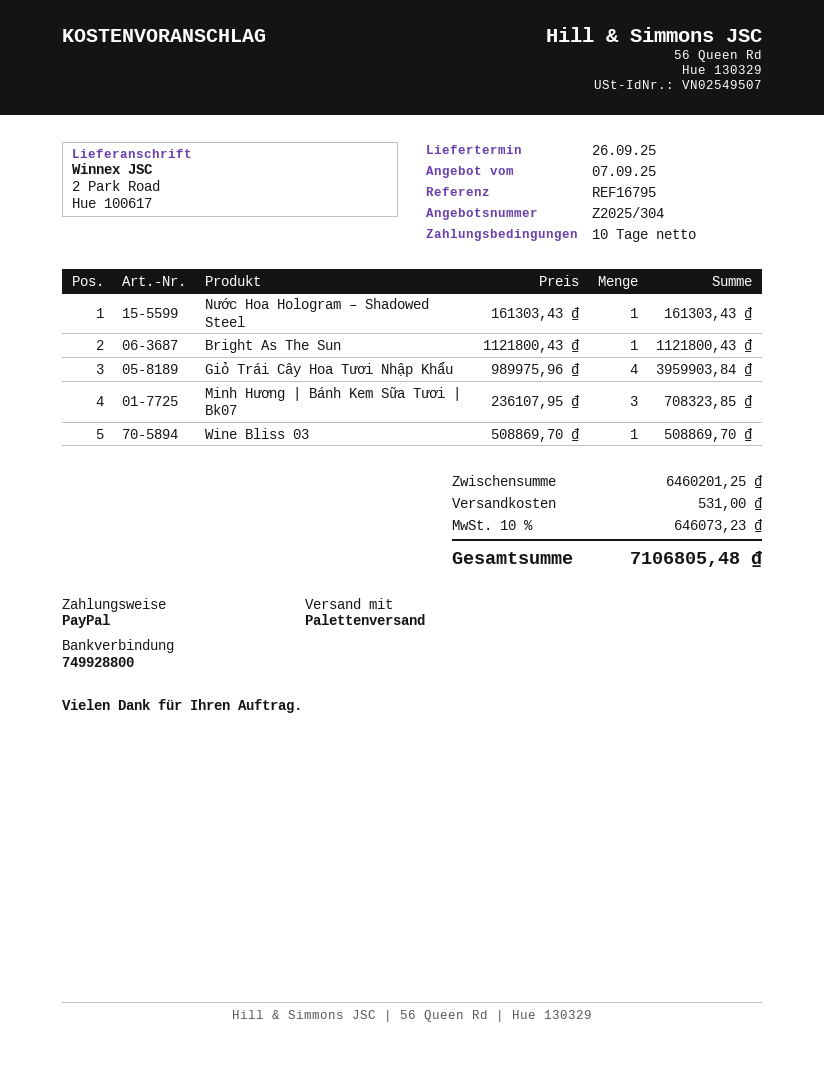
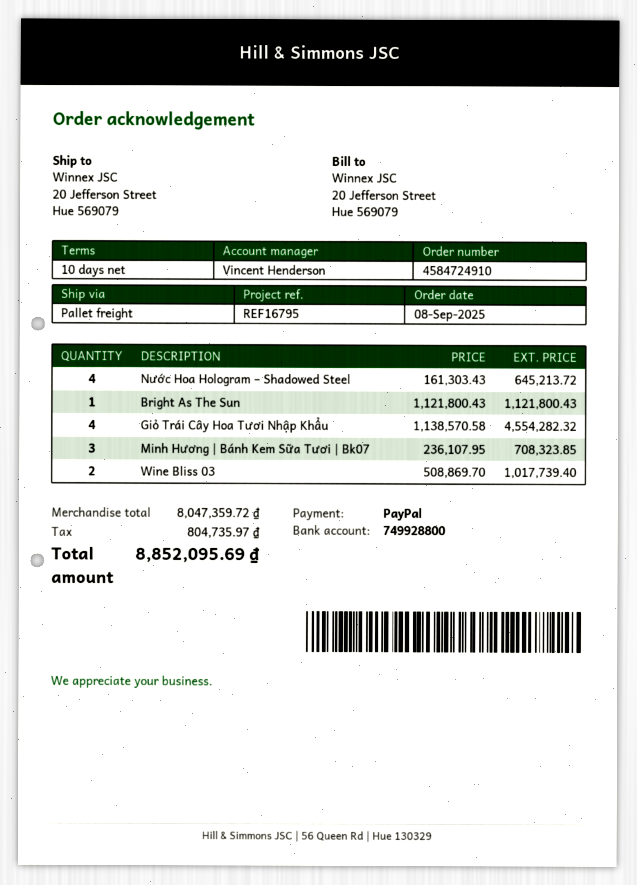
ship to: 2 Park Road, Hue 100617 -> 20 Jefferson Street, Hue 569079
Nước Hoa Hologram – Shadowed Steel: 1 x 161303.43 = 161303.43 -> 4 x 161303.43 = 645213.72
Giỏ Trái Cây Hoa Tươi Nhập Khẩu: 4 x 989975.96 = 3959903.84 -> 4 x 1138570.58 = 4554282.32
Wine Bliss 03: 1 x 508869.70 = 508869.70 -> 2 x 508869.70 = 1017739.40
subtotal: 6460201.25 -> 8047359.72
shipping: 531.00 -> none
tax: 646073.23 -> 804735.97
total: 7106805.48 -> 8852095.69

